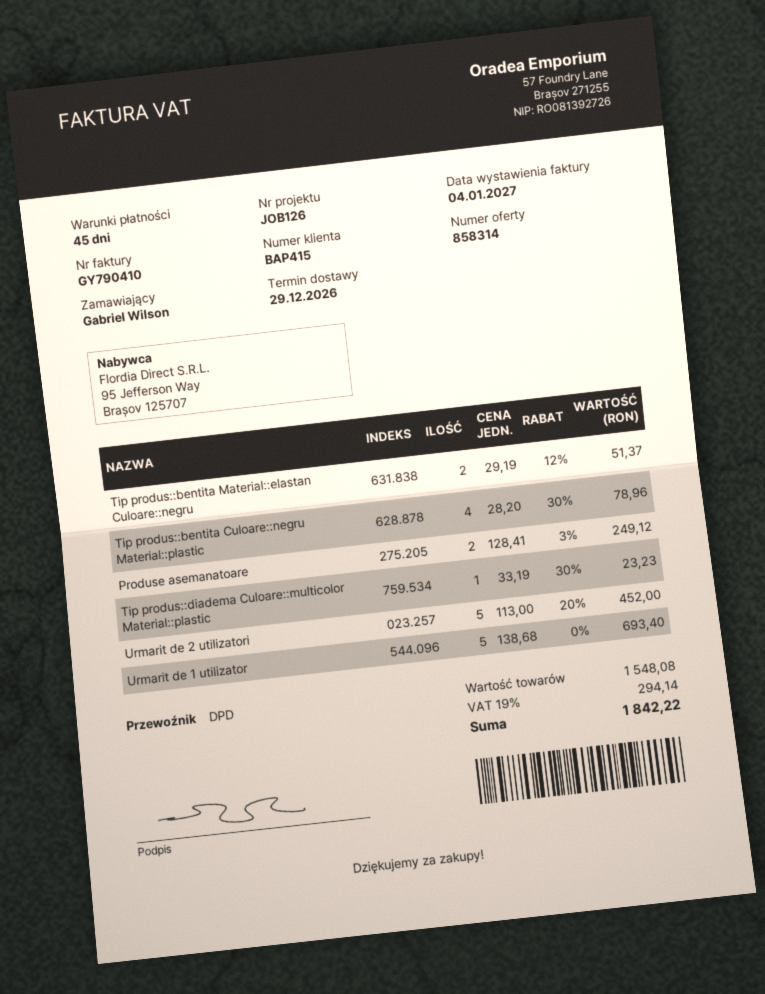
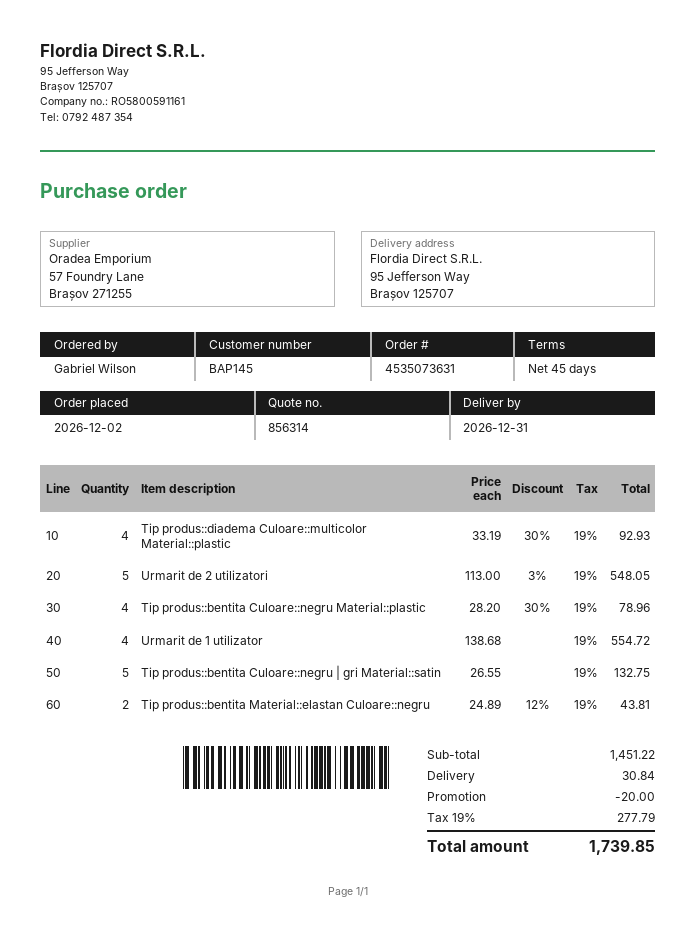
quote number: 858314 -> 856314
delivery date: 2026-12-29 -> 2026-12-31
customer number: BAP415 -> BAP145
Tip produs::bentita Material::elastan Culoare::negru: 2 x 29.19 - 12% = 51.37 -> 2 x 24.89 - 12% = 43.81
Produse asemanatoare: 2 x 128.41 - 3% = 249.12 -> none
Tip produs::diadema Culoare::multicolor Material::plastic: 1 x 33.19 - 30% = 23.23 -> 4 x 33.19 - 30% = 92.93
Urmarit de 2 utilizatori: 5 x 113.00 - 20% = 452.00 -> 5 x 113.00 - 3% = 548.05
Urmarit de 1 utilizator: 5 x 138.68 = 693.40 -> 4 x 138.68 = 554.72
Tip produs::bentita Culoare::negru | gri Material::satin: none -> 5 x 26.55 = 132.75
subtotal: 1548.08 -> 1451.22
discount: none -> 20.00
shipping: none -> 30.84
tax: 19% = 294.14 -> 19% = 277.79
total: 1842.22 -> 1739.85

